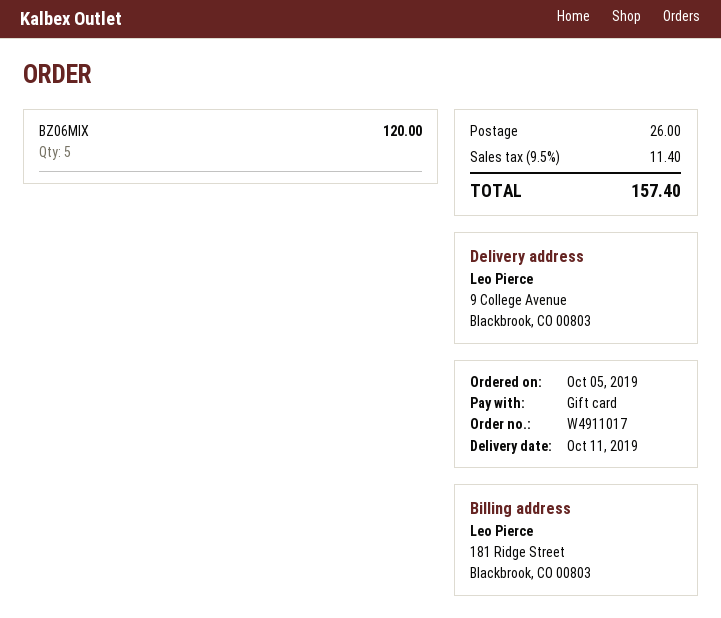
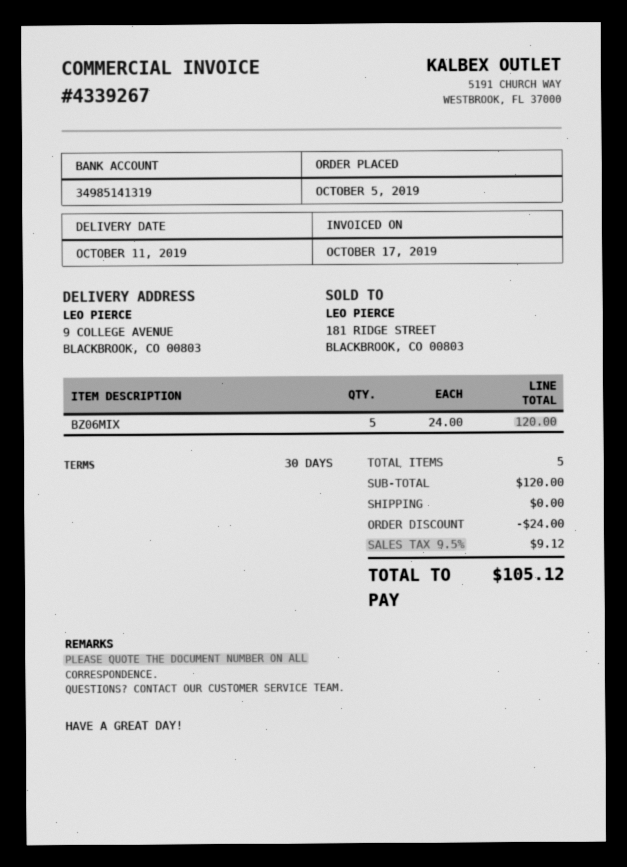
discount: none -> 24.00
shipping: 26.00 -> 0.00
tax: 9.5% = 11.40 -> 9.5% = 9.12
total: 157.40 -> 105.12

